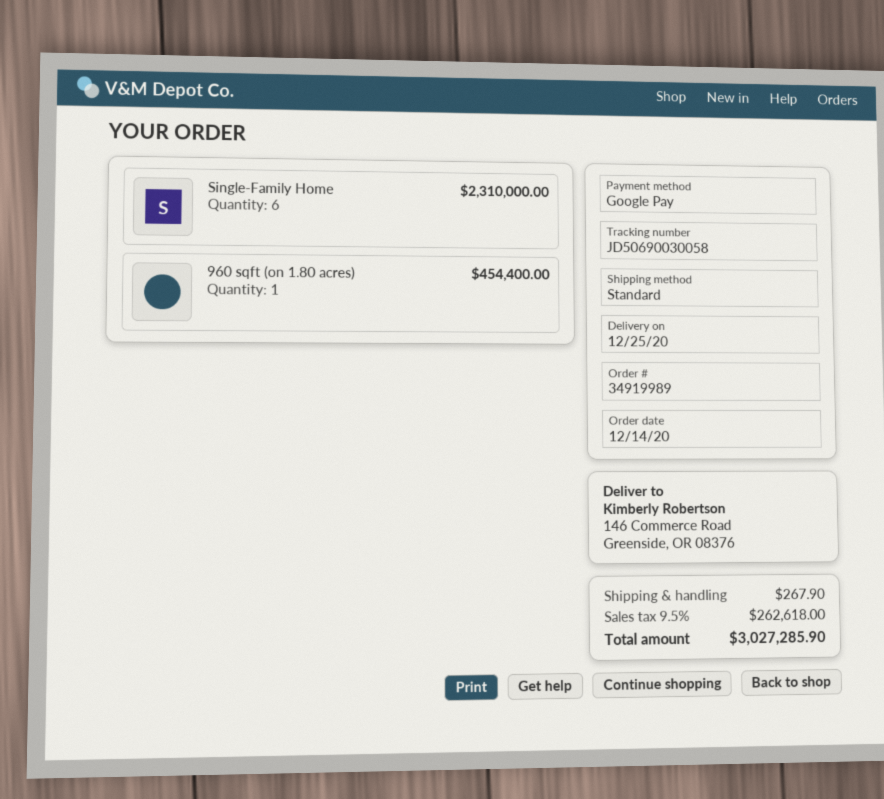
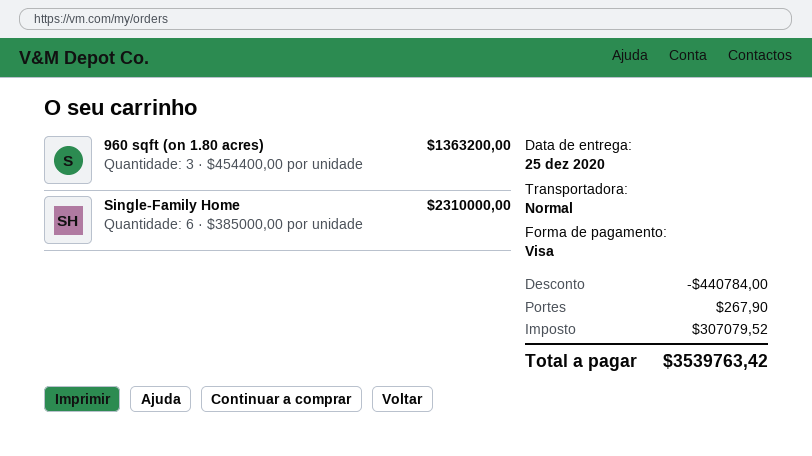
payment method: Google Pay -> Visa
960 sqft (on 1.80 acres): 1 for 454400.00 -> 3 for 1363200.00
discount: none -> 440784.00
tax: 262618.00 -> 307079.52
total: 3027285.90 -> 3539763.42

